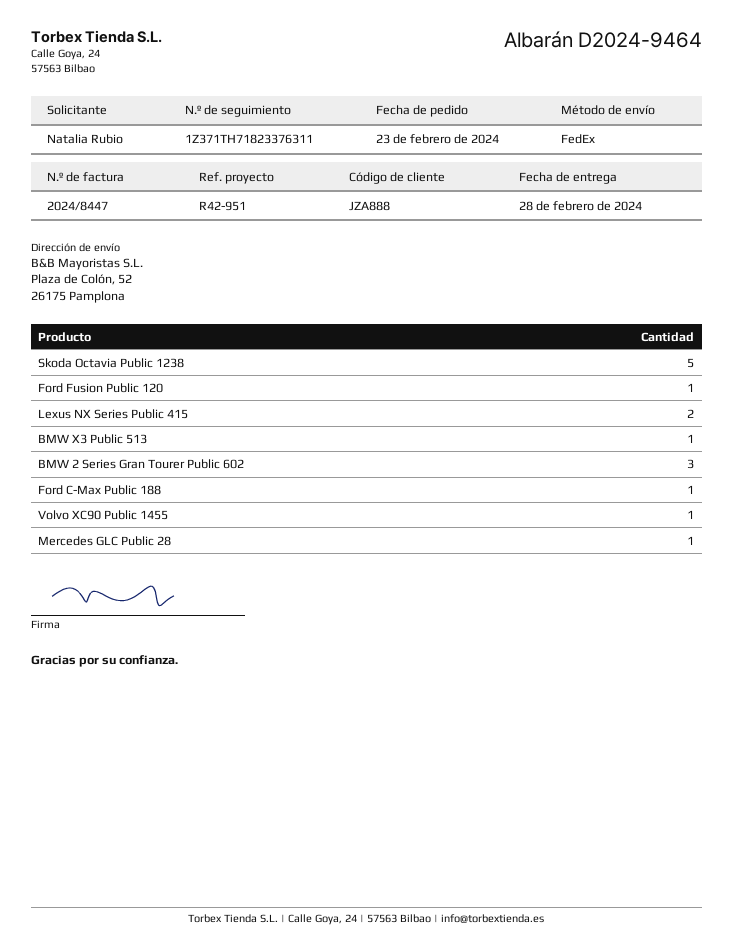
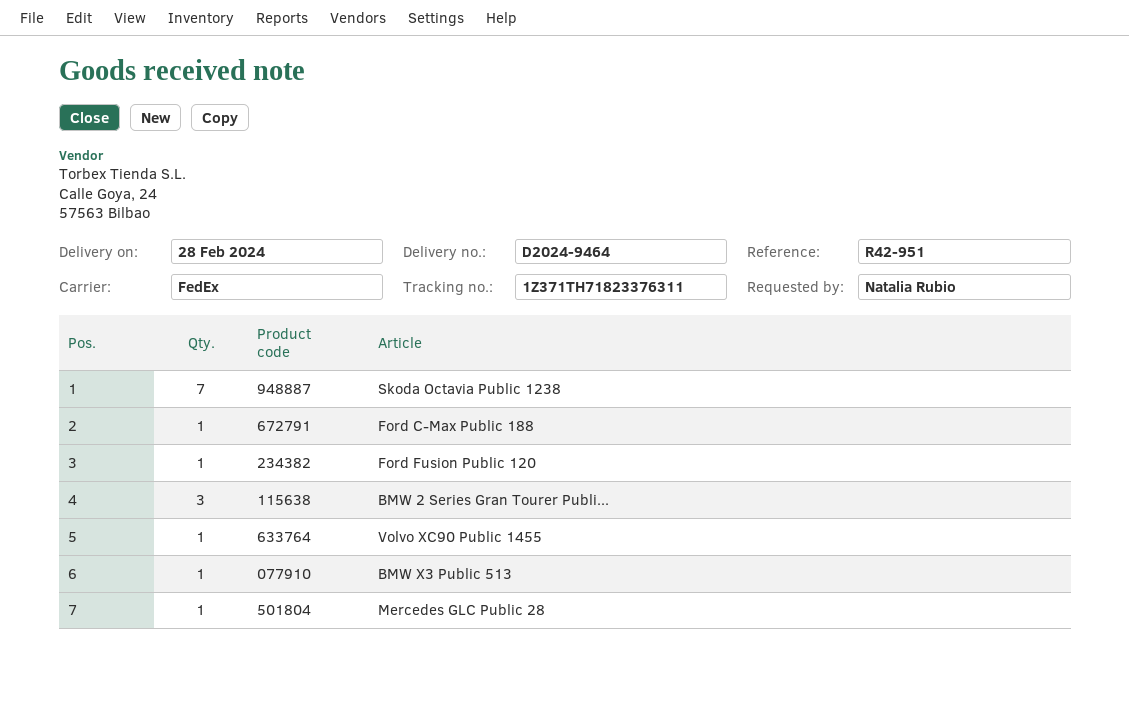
Skoda Octavia Public 1238: 5 -> 7
Lexus NX Series Public 415: 2 -> none

